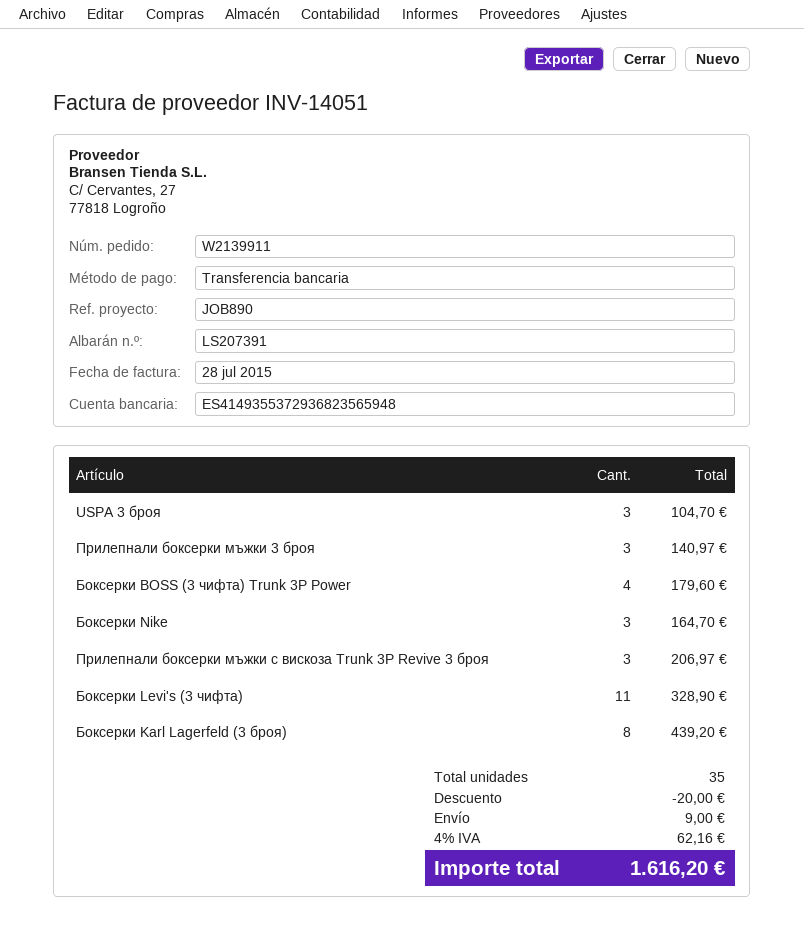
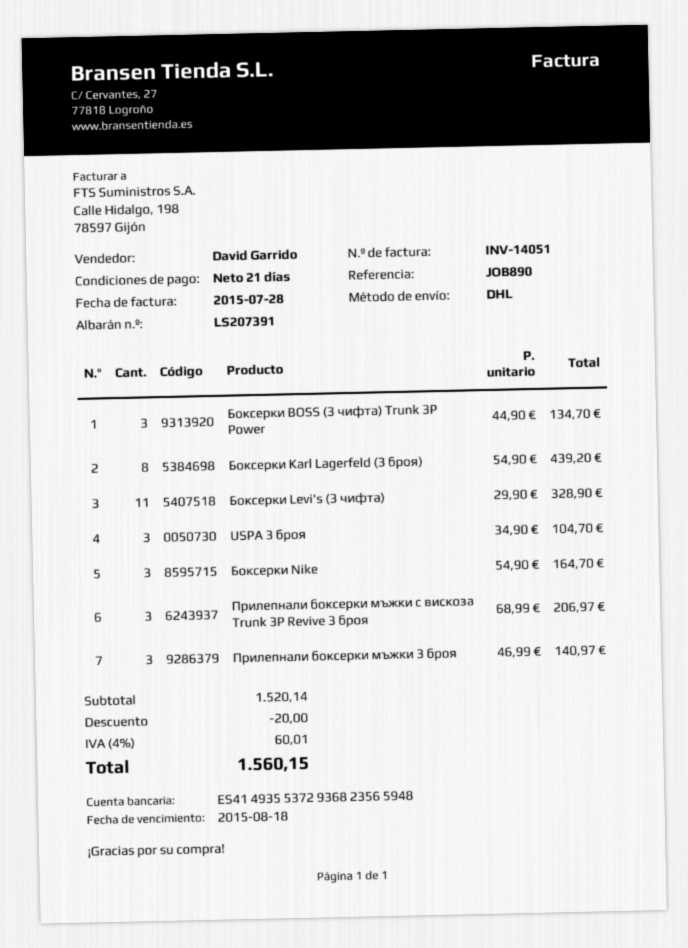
Боксерки BOSS (3 чифта) Trunk 3P Power: 4 for 179.60 -> 3 for 134.70
shipping: 9.00 -> none
tax: 4% = 62.16 -> 4% = 60.01
total: 1616.20 -> 1560.15

